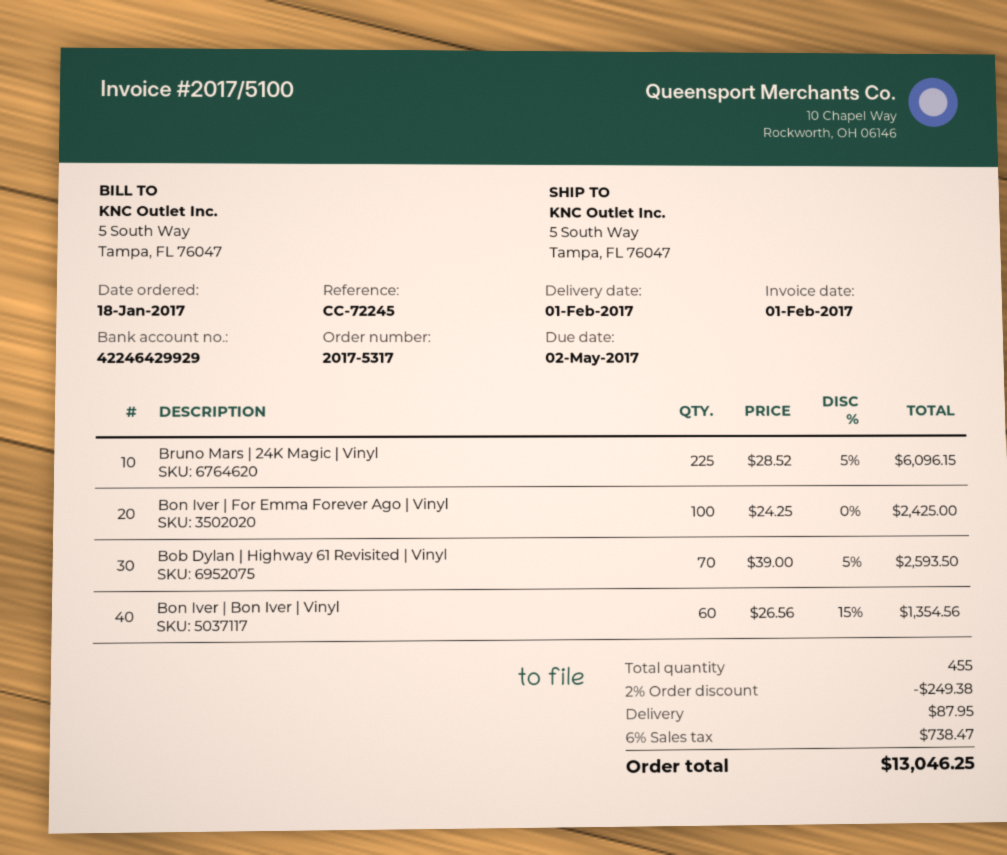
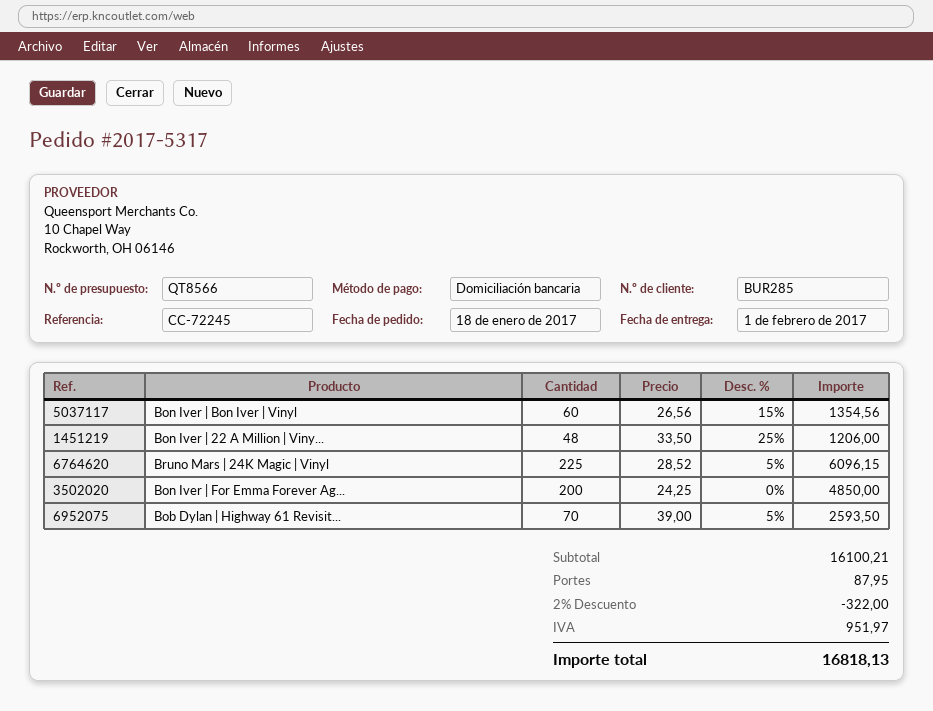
Bon Iver | For Emma Forever Ago | Vinyl: 100 x 24.25 = 2425.00 -> 200 x 24.25 = 4850.00
Bon Iver | 22 A Million | Viny...: none -> 48 x 33.50 - 25% = 1206.00
discount: 2% = 249.38 -> 2% = 322.00
tax: 738.47 -> 951.97
total: 13046.25 -> 16818.13

